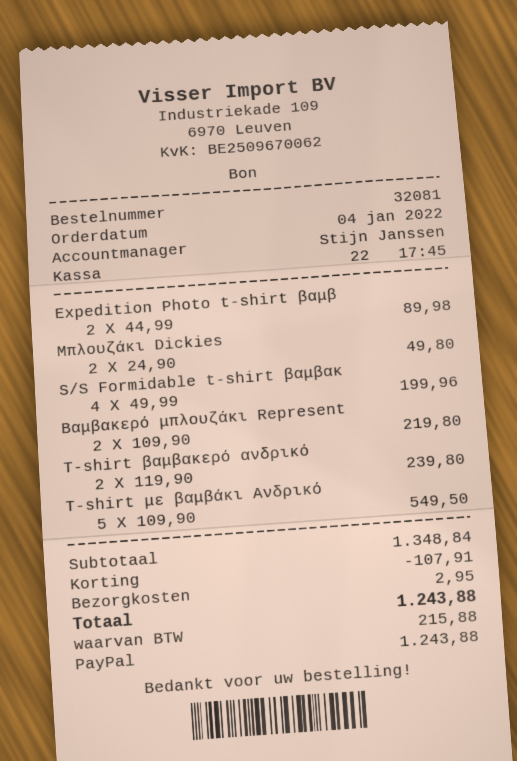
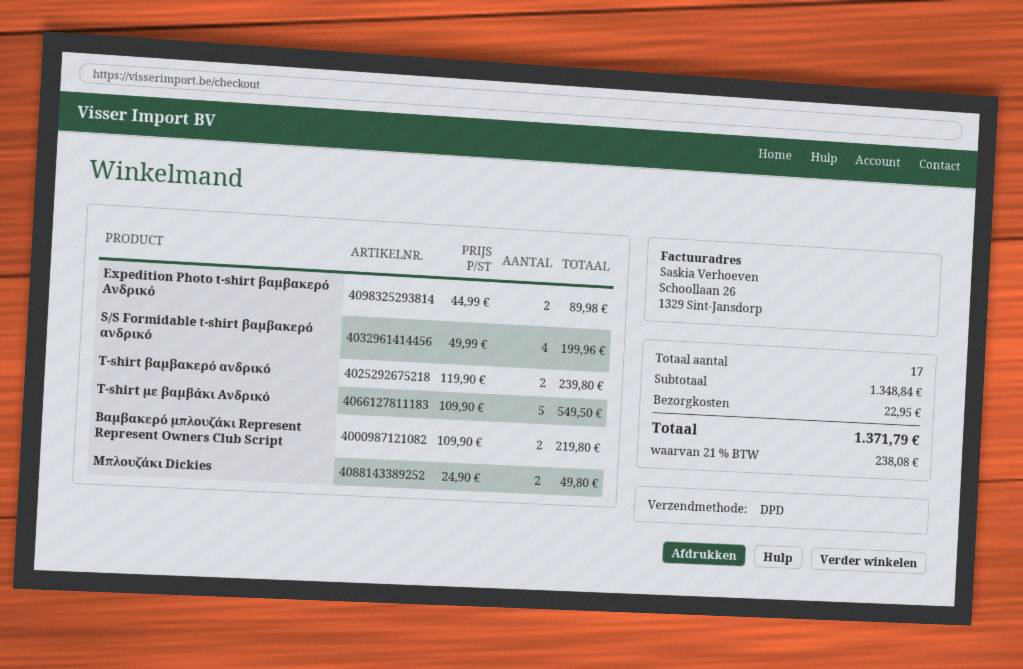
discount: 107.91 -> none
shipping: 2.95 -> 22.95
tax: 215.88 -> 238.08
total: 1243.88 -> 1371.79

